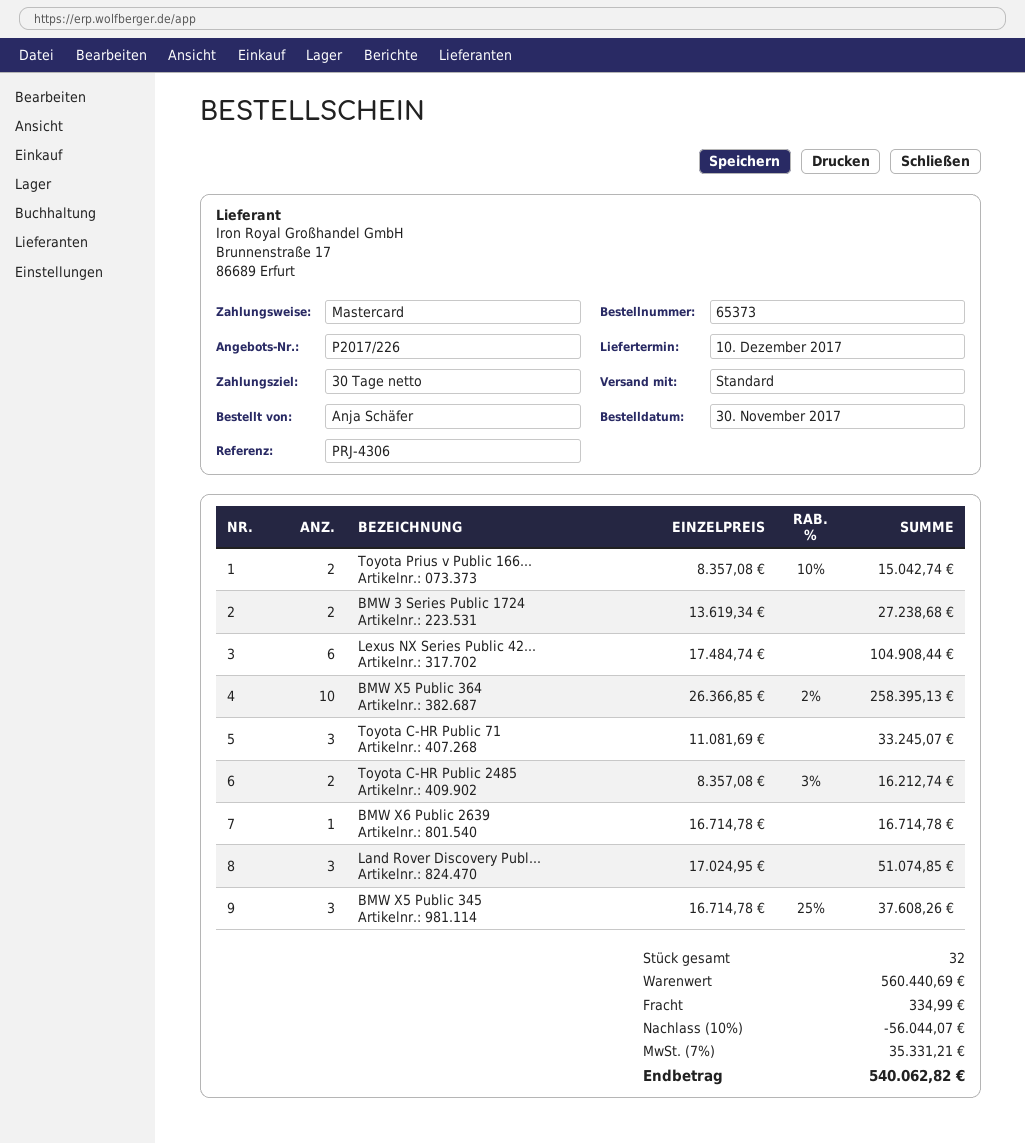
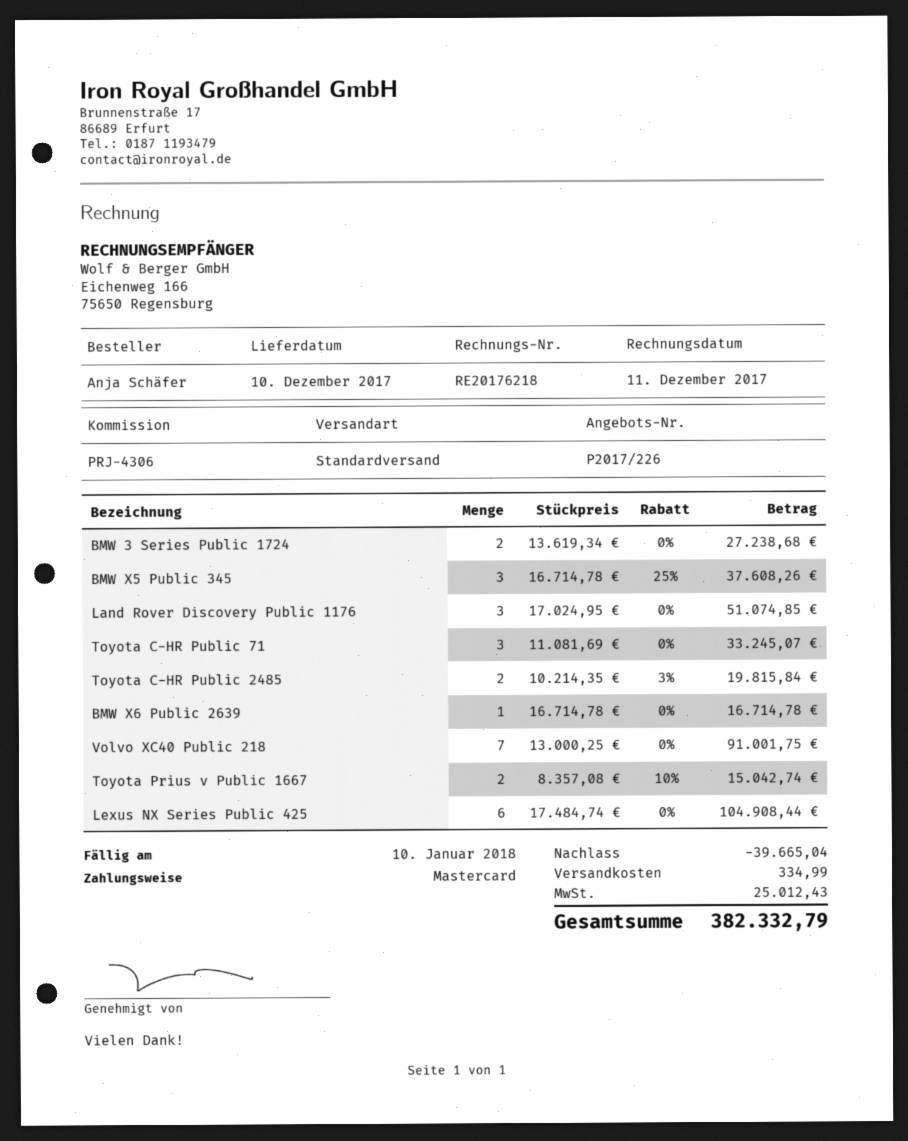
BMW X5 Public 364: 10 x 26366.85 - 2% = 258395.13 -> none
Toyota C-HR Public 2485: 2 x 8357.08 - 3% = 16212.74 -> 2 x 10214.35 - 3% = 19815.84
Volvo XC40 Public 218: none -> 7 x 13000.25 = 91001.75
discount: 56044.07 -> 39665.04
tax: 35331.21 -> 25012.43
total: 540062.82 -> 382332.79

